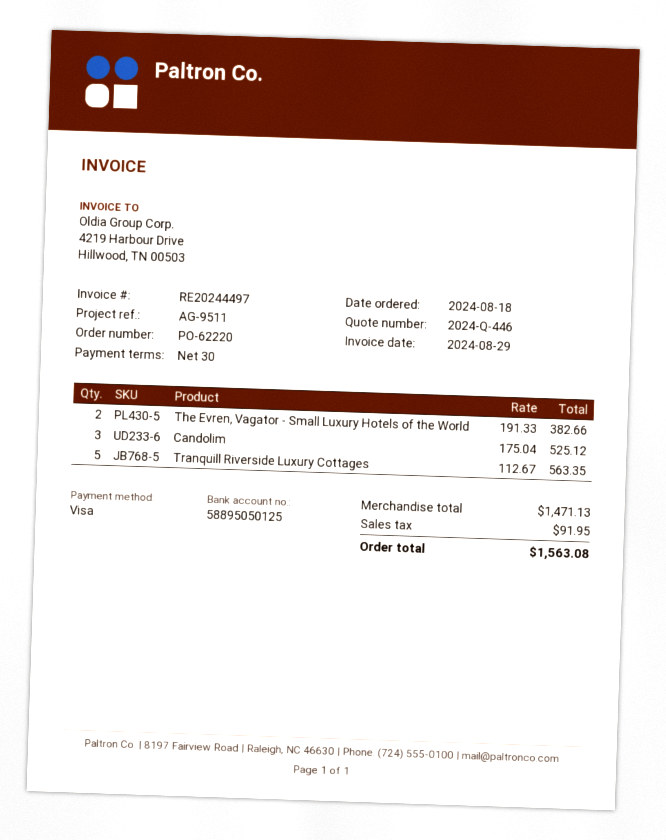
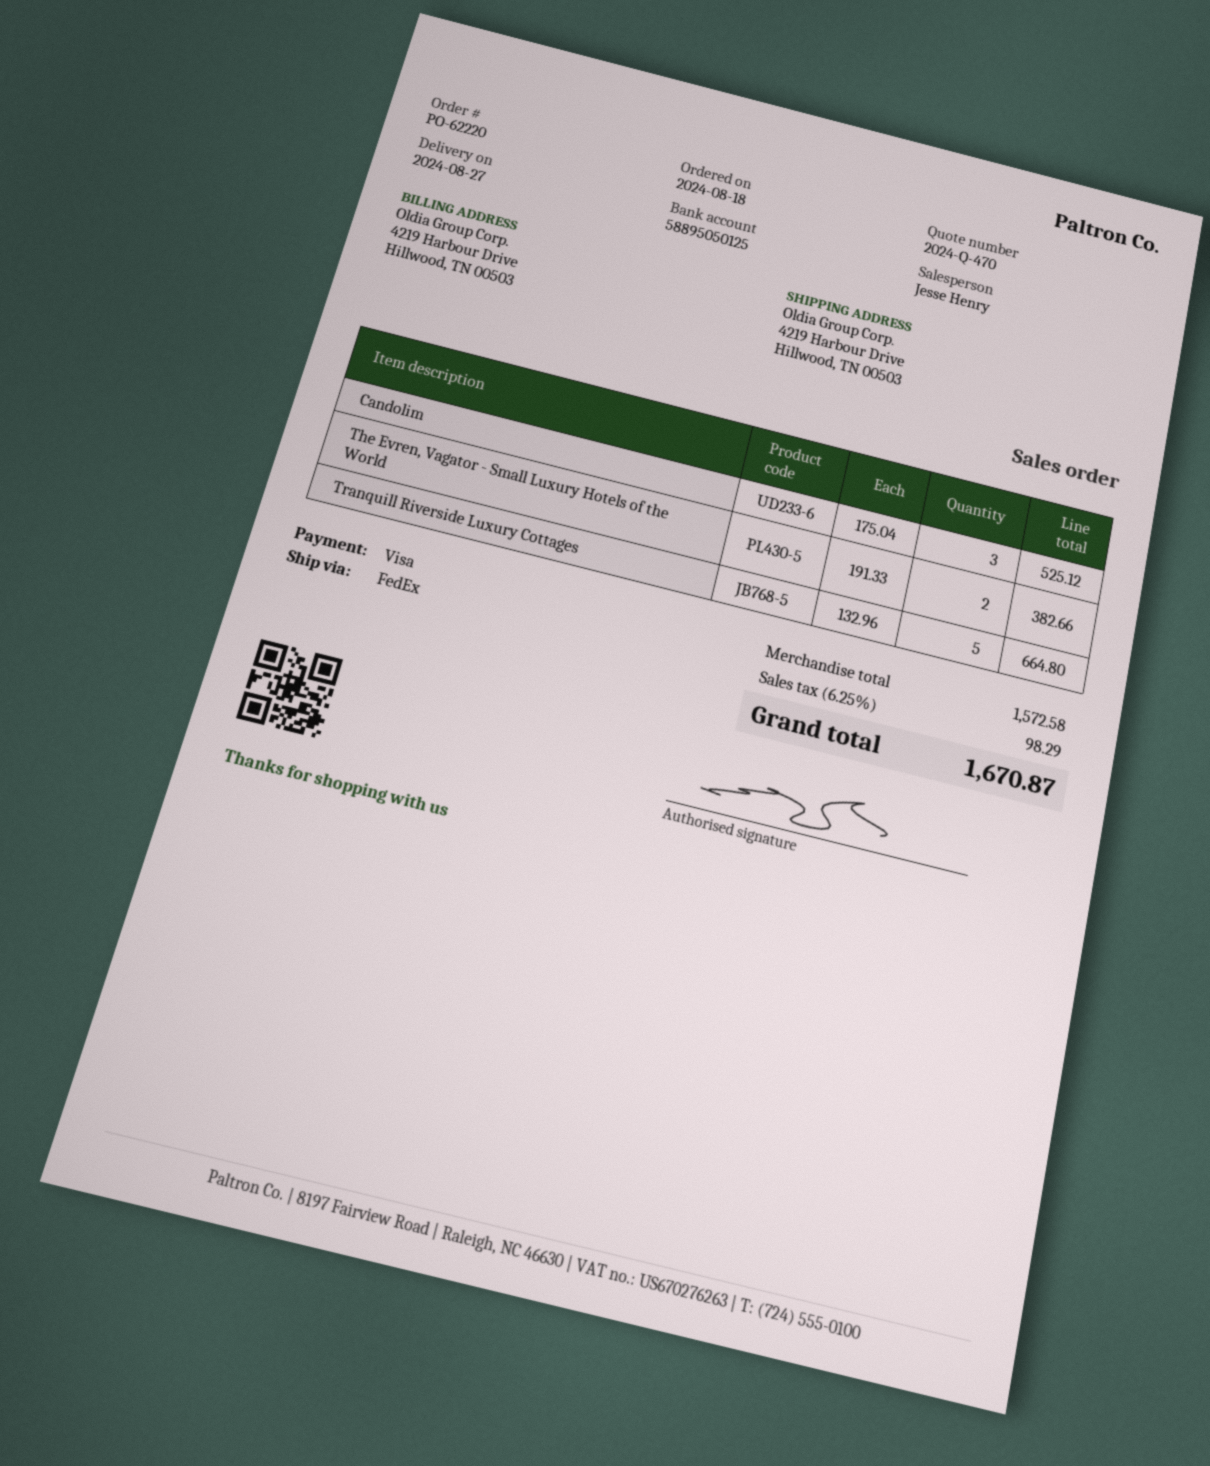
quote number: 2024-Q-446 -> 2024-Q-470
Tranquill Riverside Luxury Cottages: 5 x 112.67 = 563.35 -> 5 x 132.96 = 664.80
subtotal: 1471.13 -> 1572.58
tax: 91.95 -> 98.29
total: 1563.08 -> 1670.87

